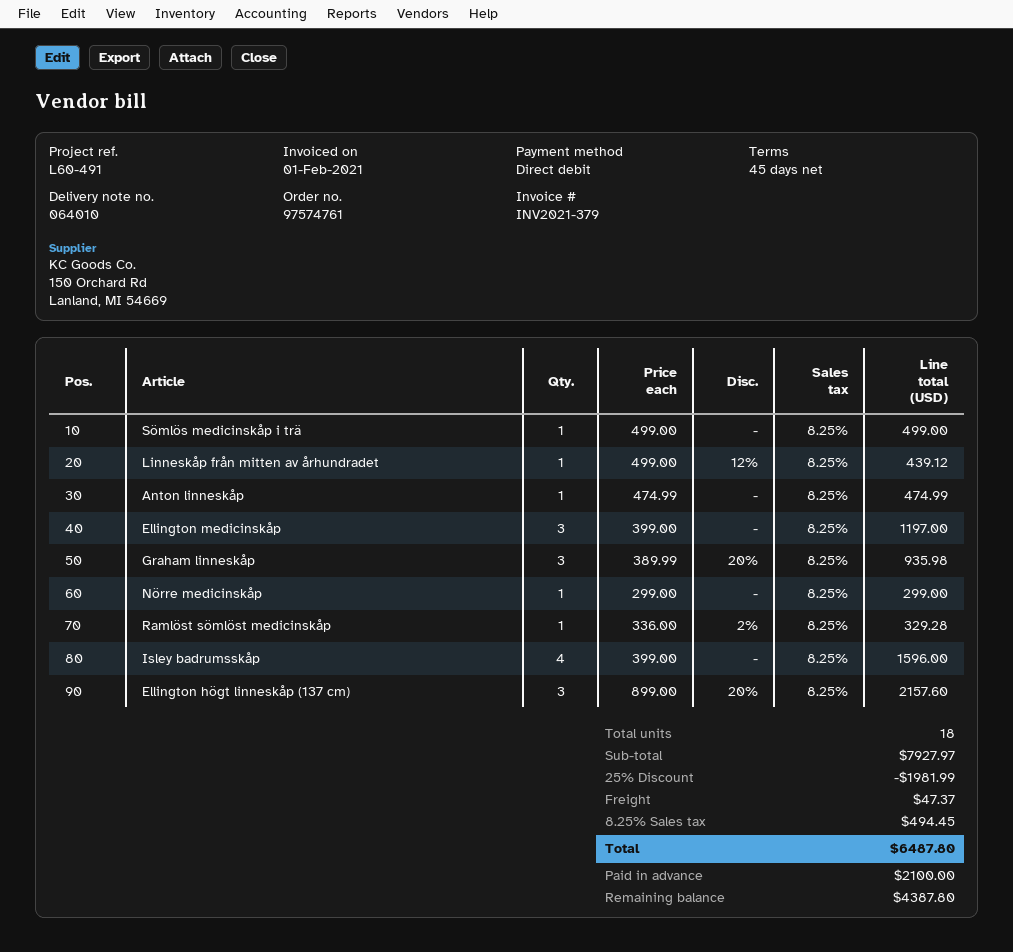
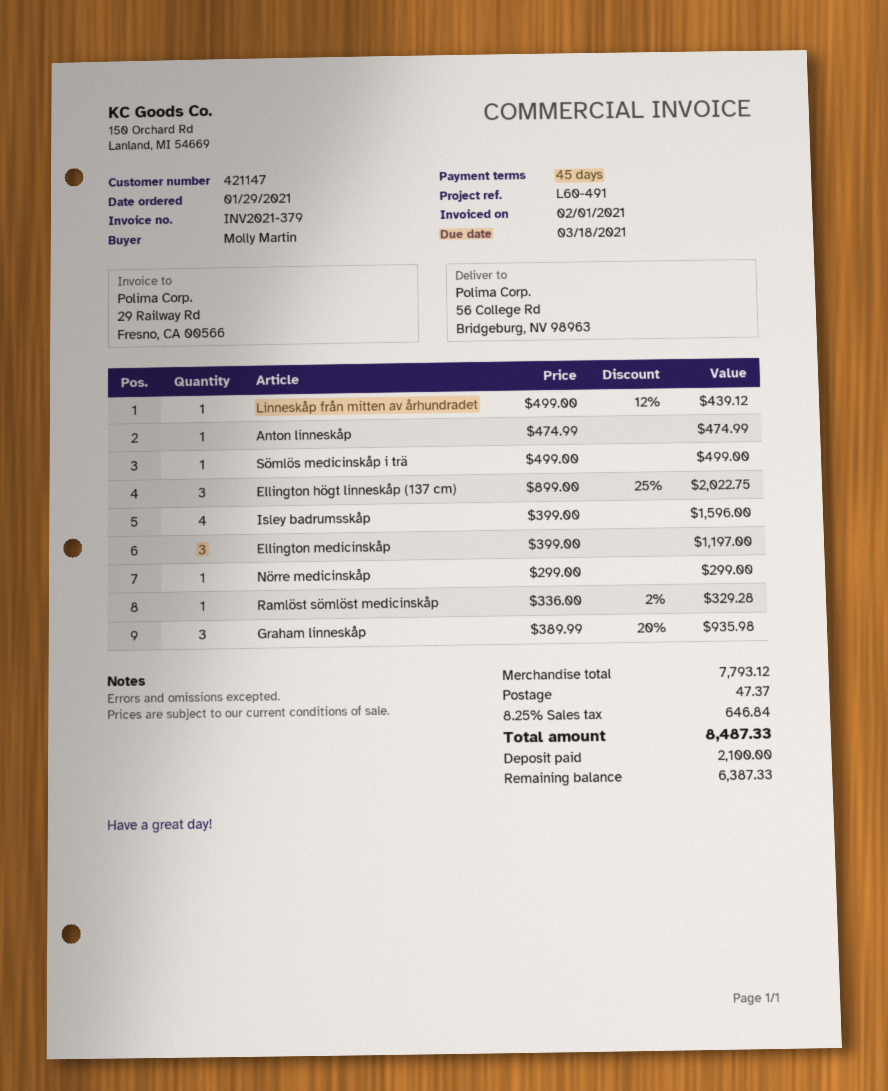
Ellington högt linneskåp (137 cm): 3 x 899.00 - 20% = 2157.60 -> 3 x 899.00 - 25% = 2022.75
subtotal: 7927.97 -> 7793.12
discount: 25% = 1981.99 -> none
tax: 8.25% = 494.45 -> 8.25% = 646.84
total: 6487.80 -> 8487.33
balance: 4387.80 -> 6387.33

